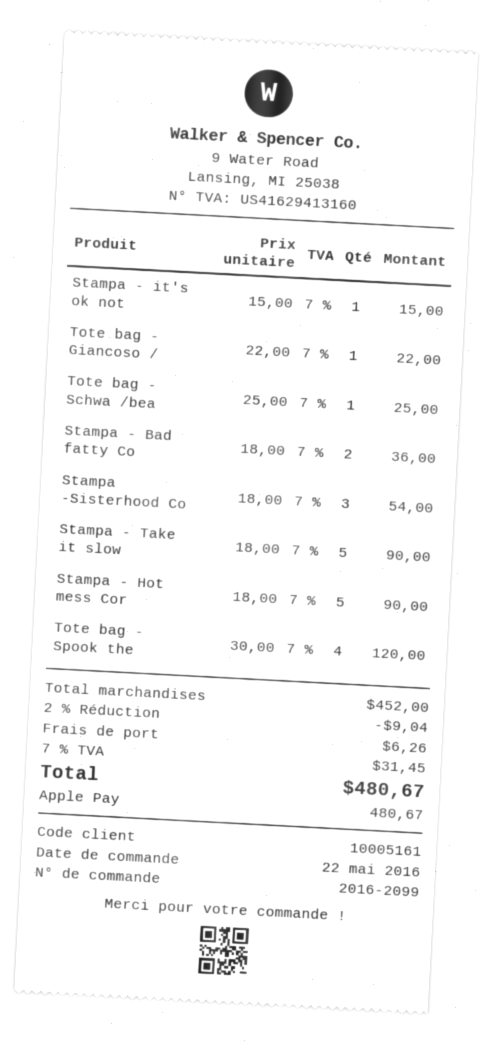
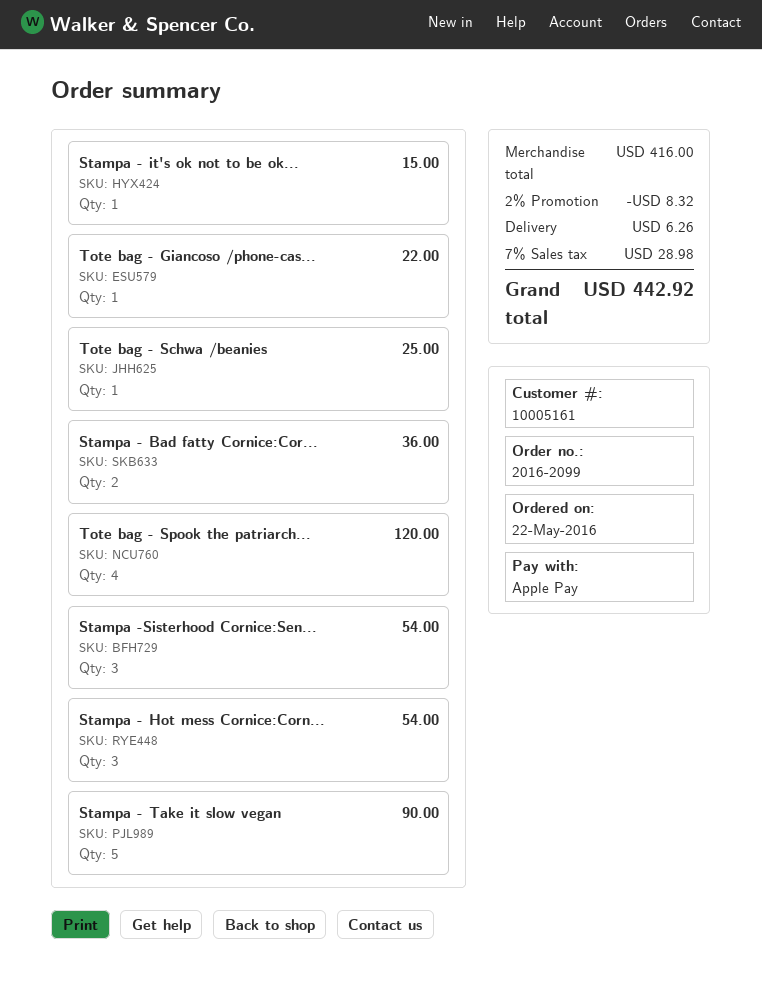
Stampa - Hot mess Cor: 5 for 90.00 -> 3 for 54.00
subtotal: 452.00 -> 416.00
discount: 2% = 9.04 -> 2% = 8.32
tax: 7% = 31.45 -> 7% = 28.98
total: 480.67 -> 442.92

